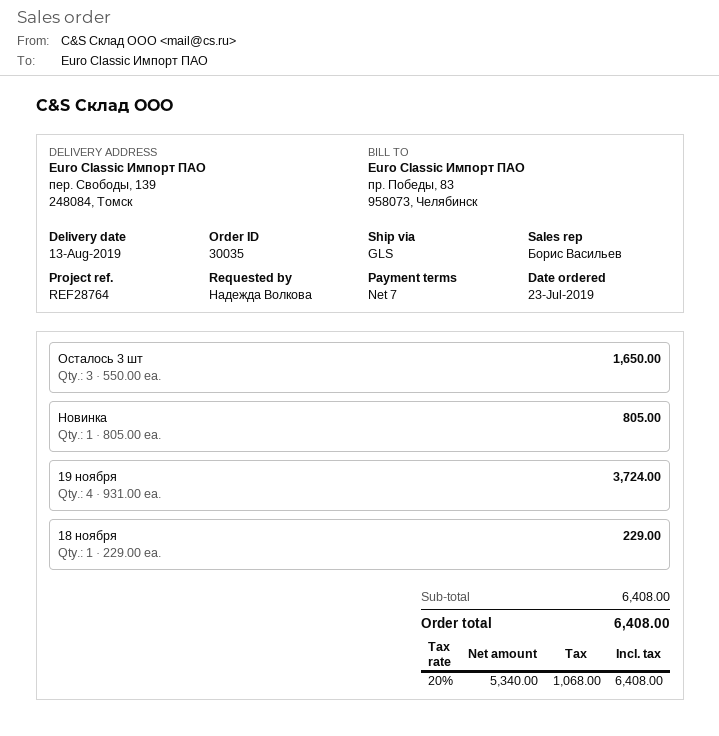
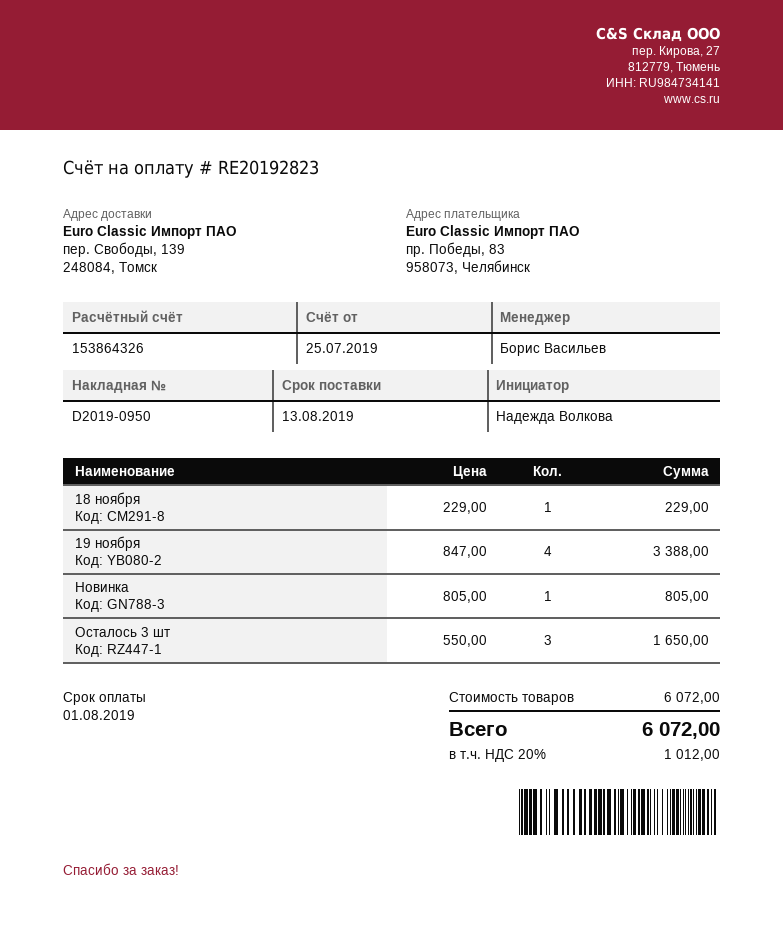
19 ноября: 4 x 931.00 = 3724.00 -> 4 x 847.00 = 3388.00
subtotal: 6408.00 -> 6072.00
tax: 20% = 1068.00 -> 20% = 1012.00
total: 6408.00 -> 6072.00

